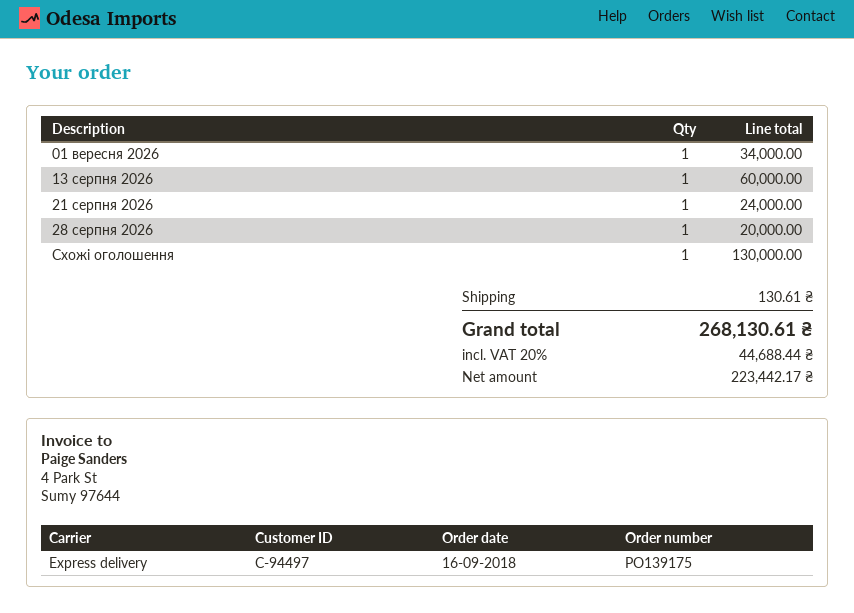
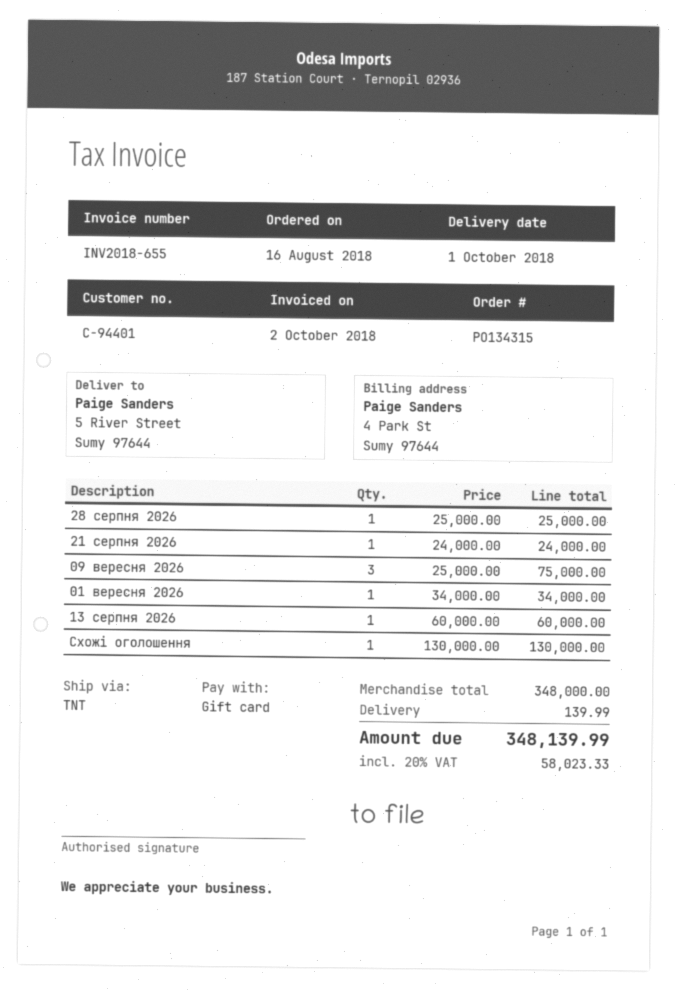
order number: PO139175 -> PO134315
order date: 2018-09-16 -> 2018-08-16
customer number: C-94497 -> C-94401
shipping method: express -> TNT
28 серпня 2026: 1 for 20000.00 -> 1 for 25000.00
09 вересня 2026: none -> 3 for 75000.00
shipping: 130.61 -> 139.99
tax: 20% = 44688.44 -> 20% = 58023.33
total: 268130.61 -> 348139.99

